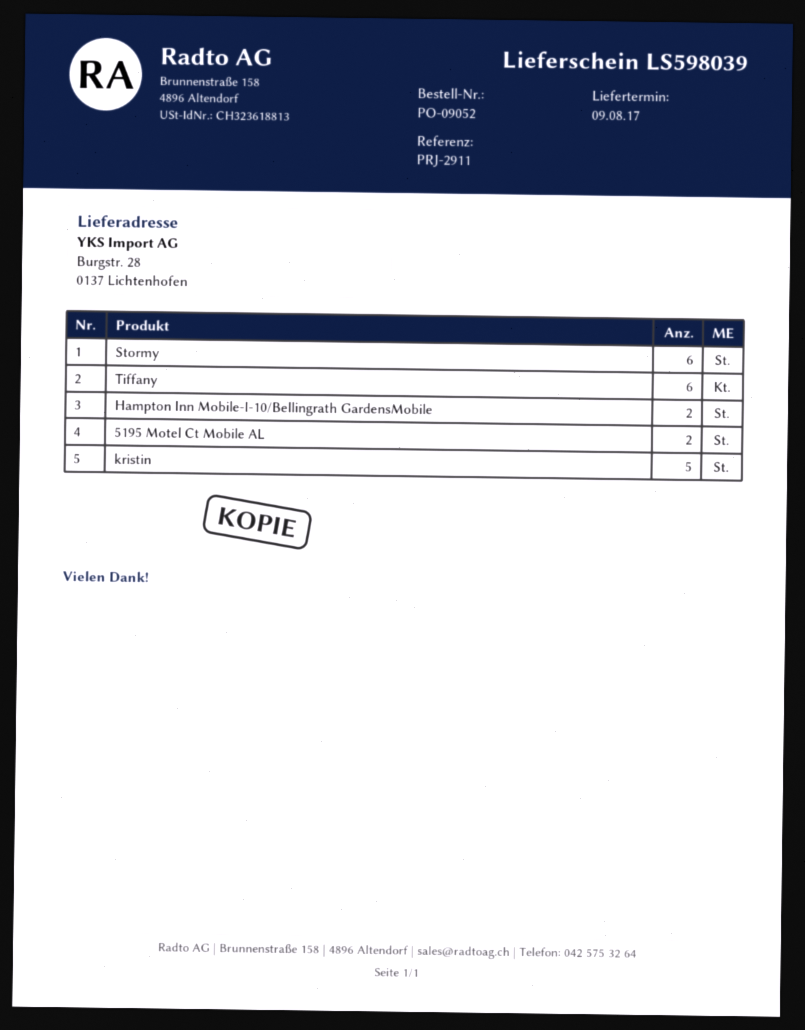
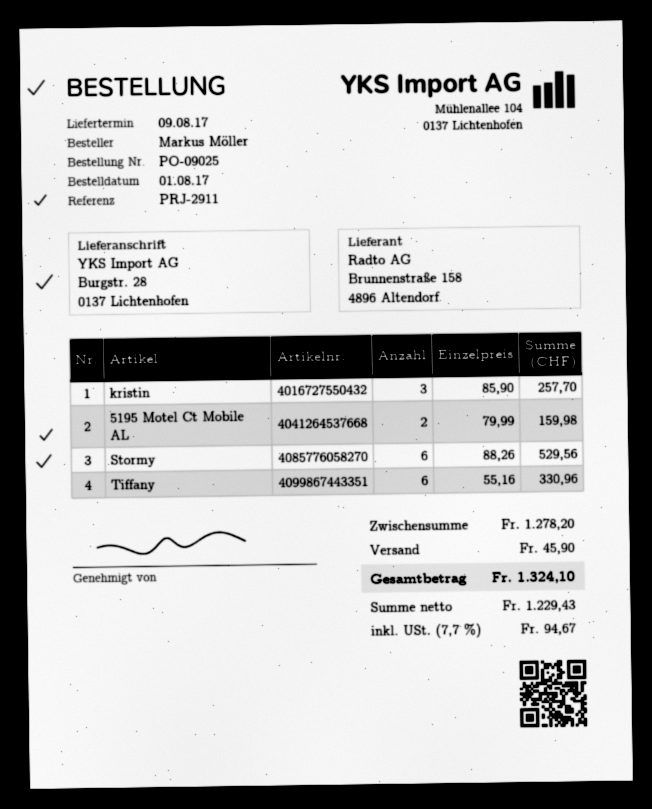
order number: PO-09052 -> PO-09025
Hampton Inn Mobile-I-10/Bellingrath GardensMobile: 2 -> none
kristin: 5 -> 3

